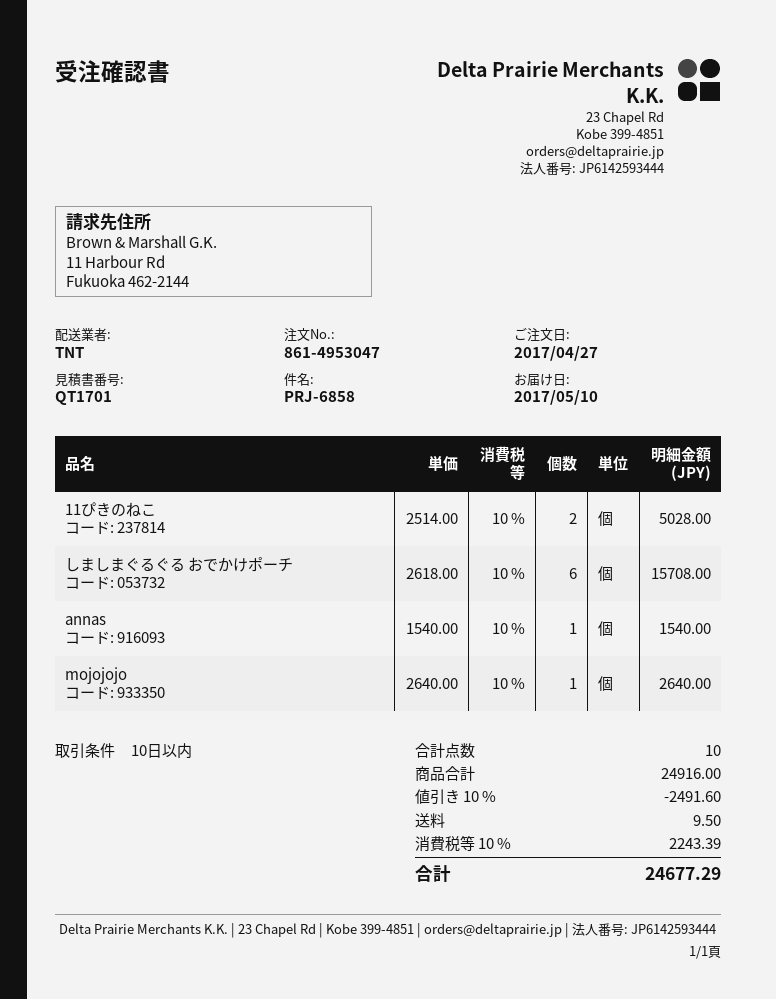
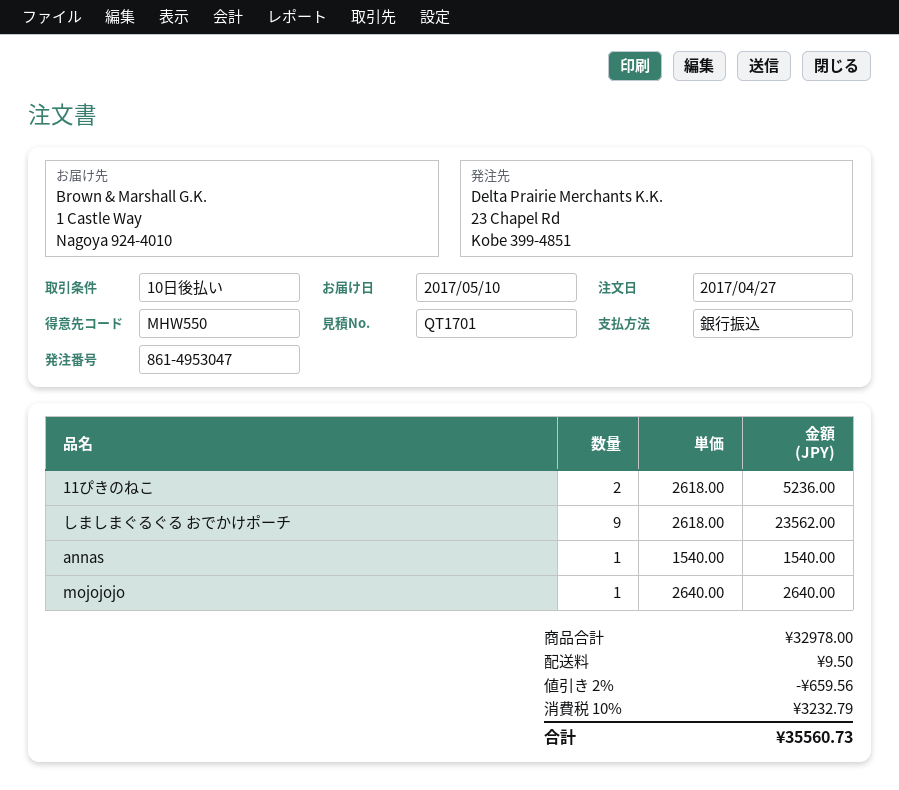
11ぴきのねこ: 2 x 2514.00 = 5028.00 -> 2 x 2618.00 = 5236.00
しましまぐるぐる おでかけポーチ: 6 x 2618.00 = 15708.00 -> 9 x 2618.00 = 23562.00
subtotal: 24916.00 -> 32978.00
discount: 10% = 2491.60 -> 2% = 659.56
tax: 10% = 2243.39 -> 10% = 3232.79
total: 24677.29 -> 35560.73

